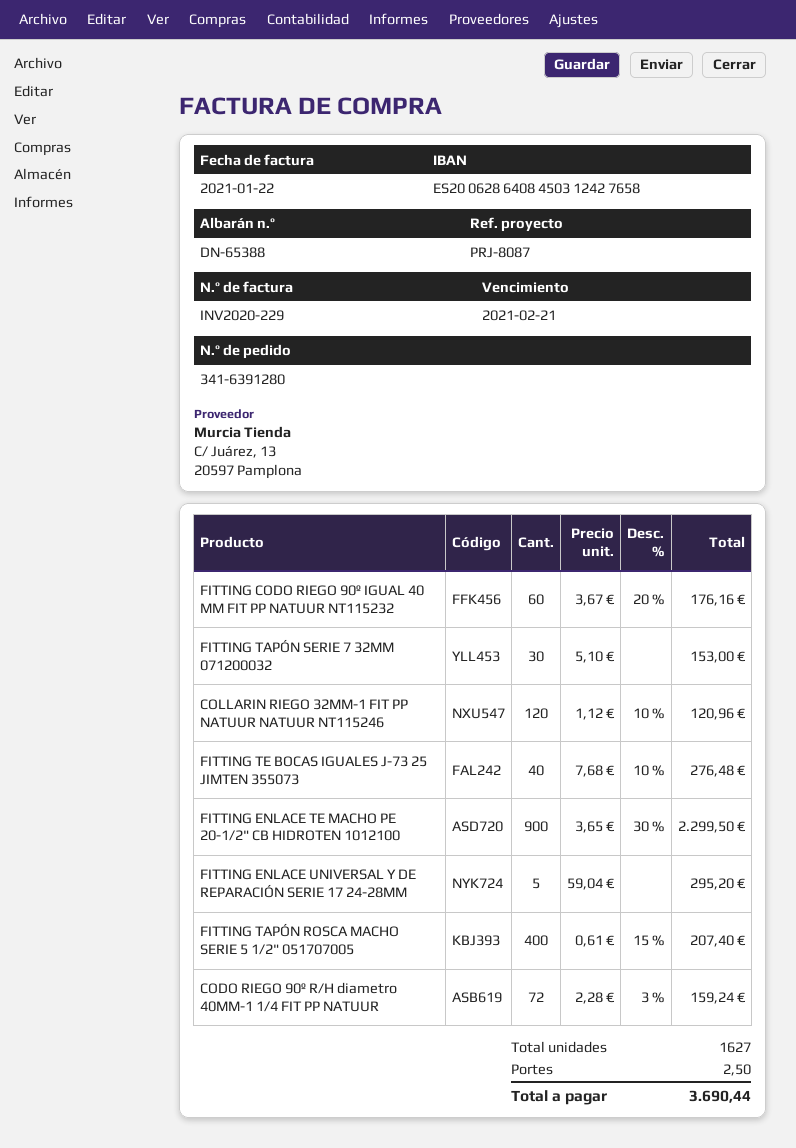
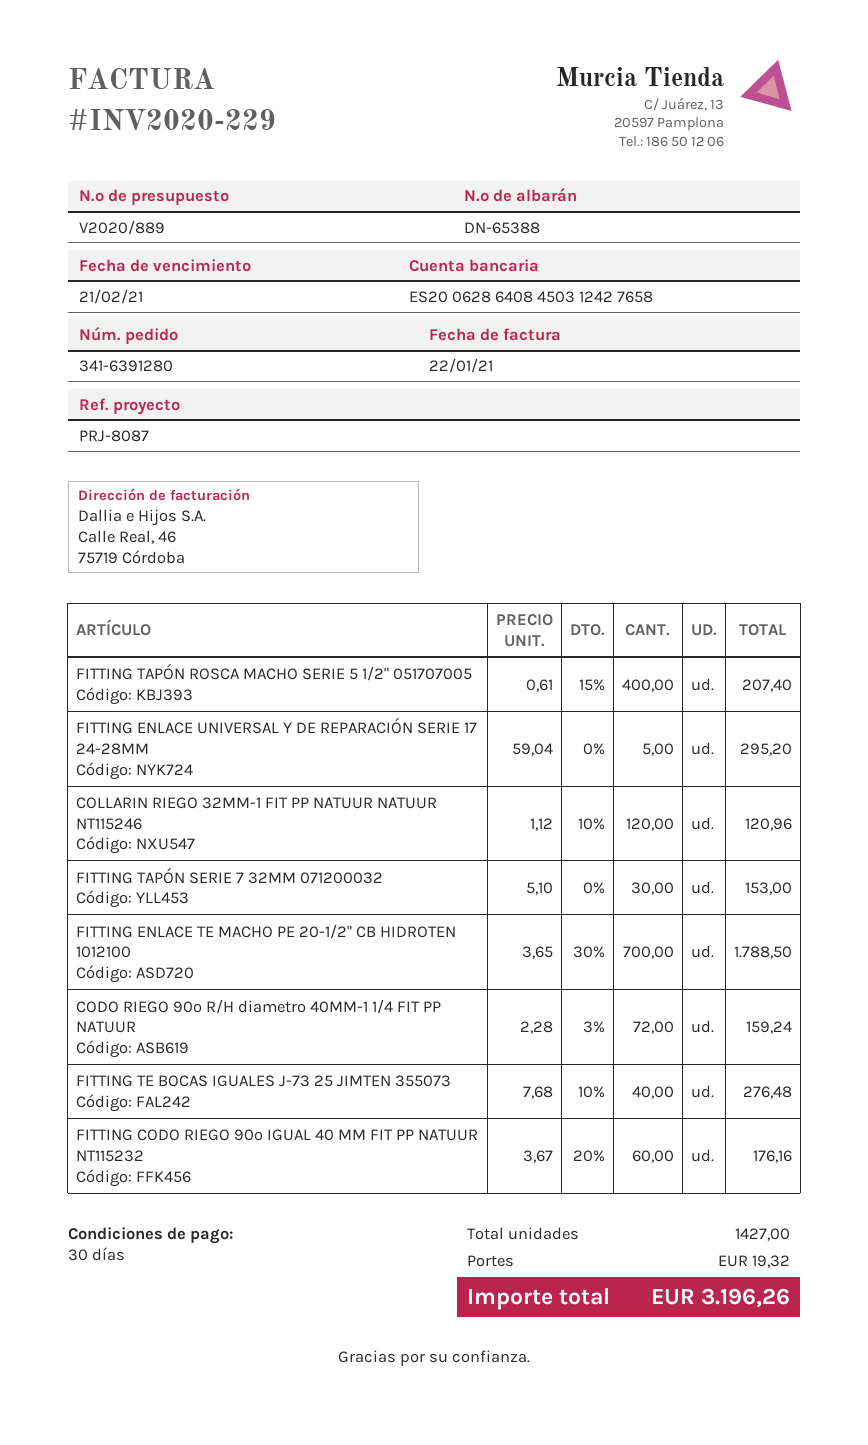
FITTING ENLACE TE MACHO PE 20-1/2" CB HIDROTEN 1012100: 900 x 3.65 - 30% = 2299.50 -> 700 x 3.65 - 30% = 1788.50
total quantity: 1627 -> 1427
shipping: 2.50 -> 19.32
total: 3690.44 -> 3196.26

